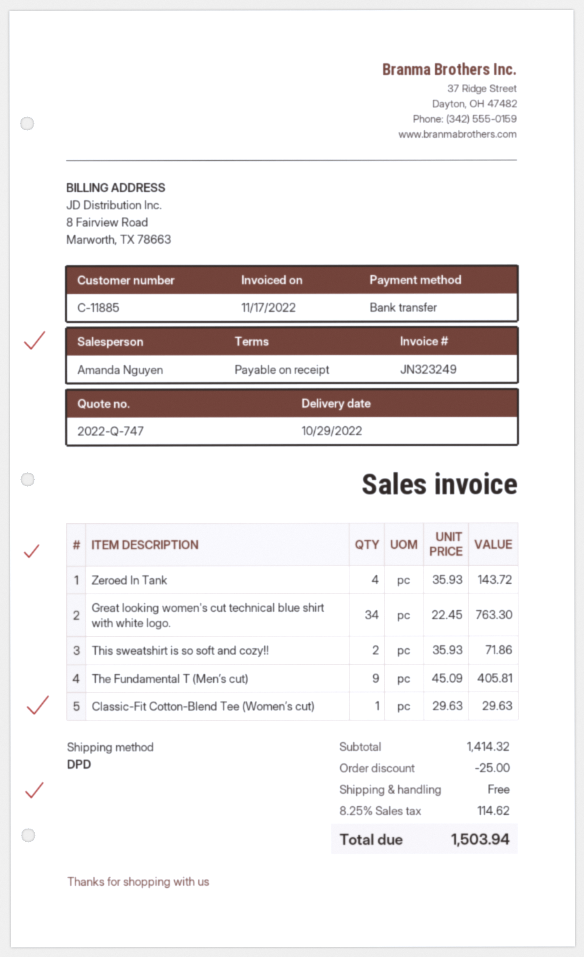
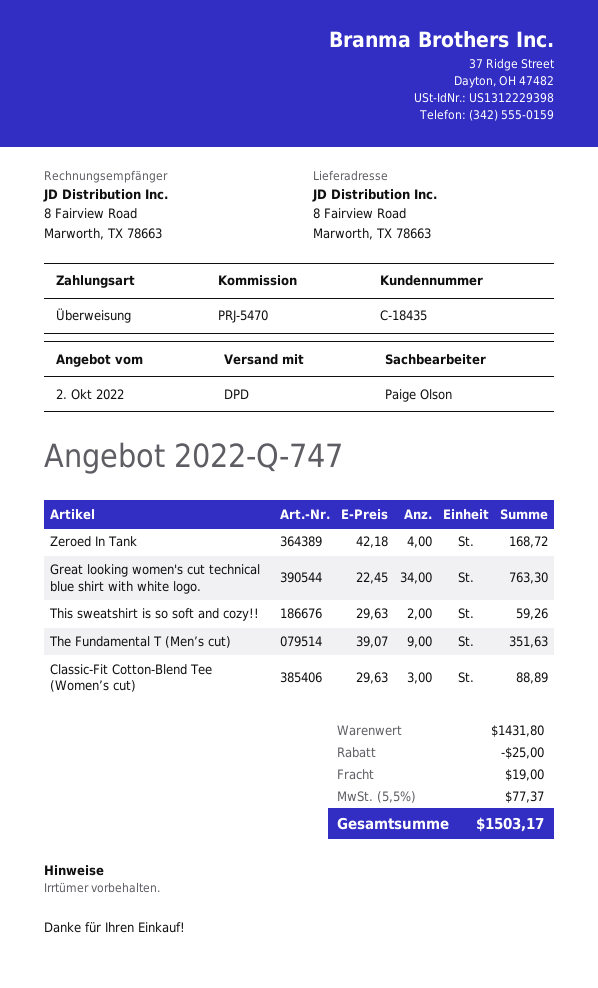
customer number: C-11885 -> C-18435
sales rep: Amanda Nguyen -> Paige Olson
Zeroed In Tank: 4 x 35.93 = 143.72 -> 4 x 42.18 = 168.72
This sweatshirt is so soft and cozy!!: 2 x 35.93 = 71.86 -> 2 x 29.63 = 59.26
The Fundamental T (Men’s cut): 9 x 45.09 = 405.81 -> 9 x 39.07 = 351.63
Classic-Fit Cotton-Blend Tee (Women’s cut): 1 x 29.63 = 29.63 -> 3 x 29.63 = 88.89
subtotal: 1414.32 -> 1431.80
shipping: 0.00 -> 19.00
tax: 8.25% = 114.62 -> 5.5% = 77.37
total: 1503.94 -> 1503.17

